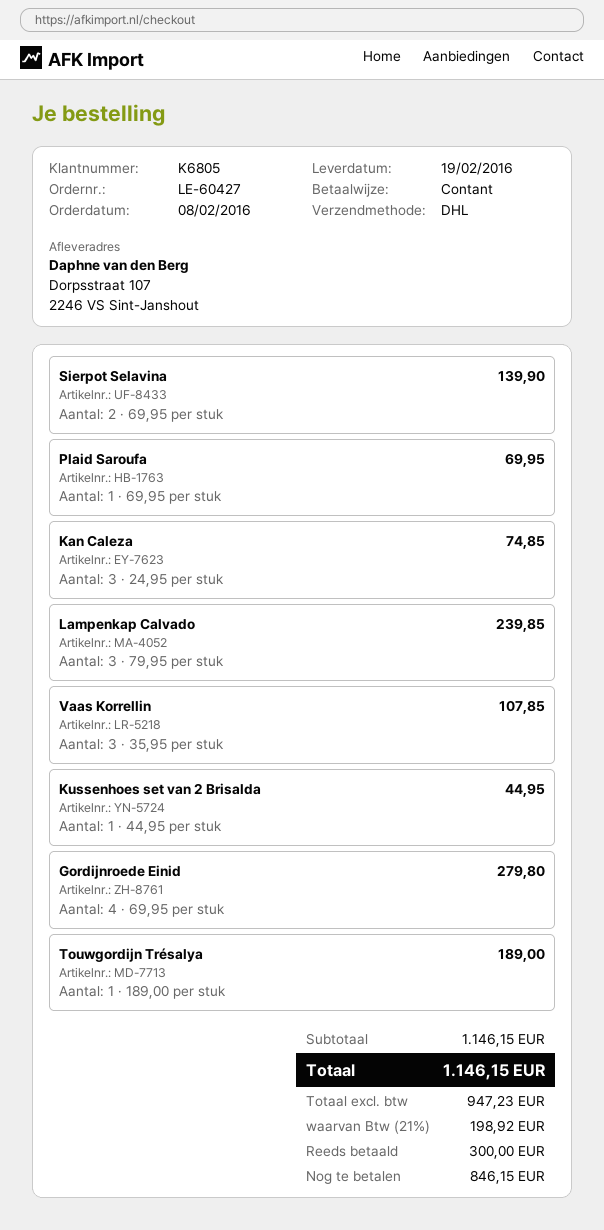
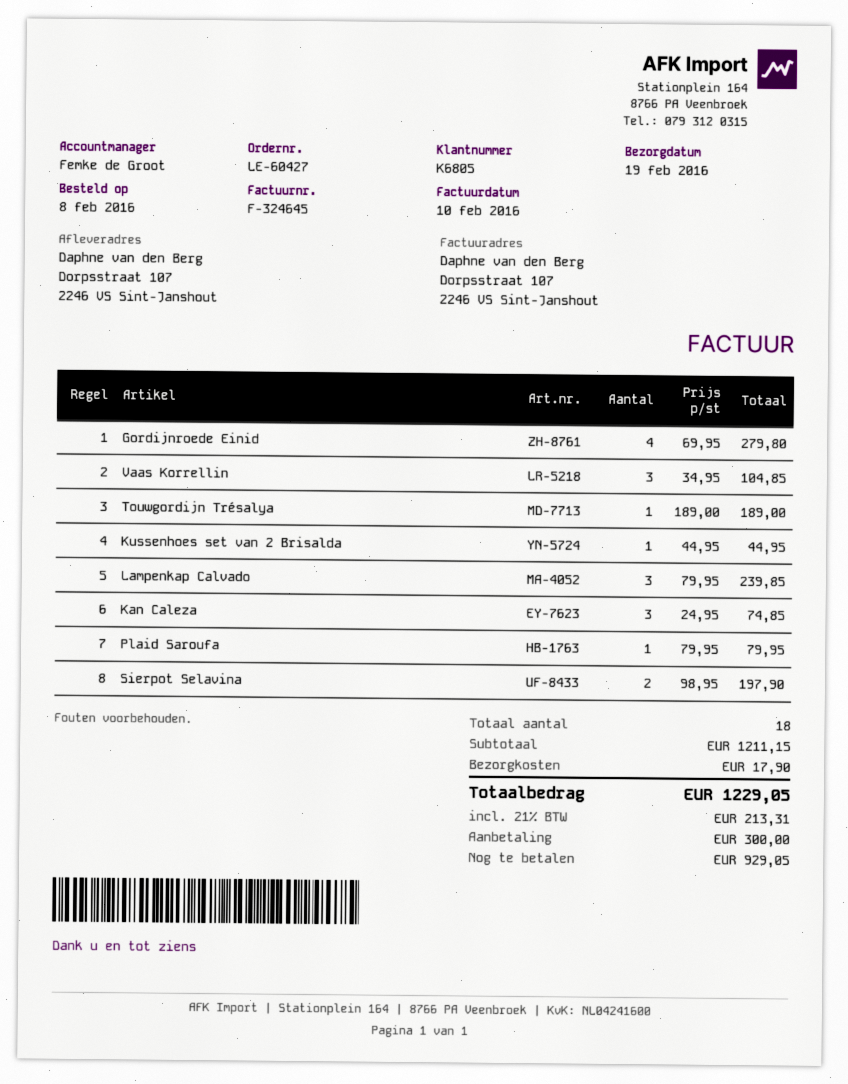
Sierpot Selavina: 2 x 69.95 = 139.90 -> 2 x 98.95 = 197.90
Plaid Saroufa: 1 x 69.95 = 69.95 -> 1 x 79.95 = 79.95
Vaas Korrellin: 3 x 35.95 = 107.85 -> 3 x 34.95 = 104.85
subtotal: 1146.15 -> 1211.15
shipping: none -> 17.90
tax: 21% = 198.92 -> 21% = 213.31
total: 1146.15 -> 1229.05
balance: 846.15 -> 929.05

